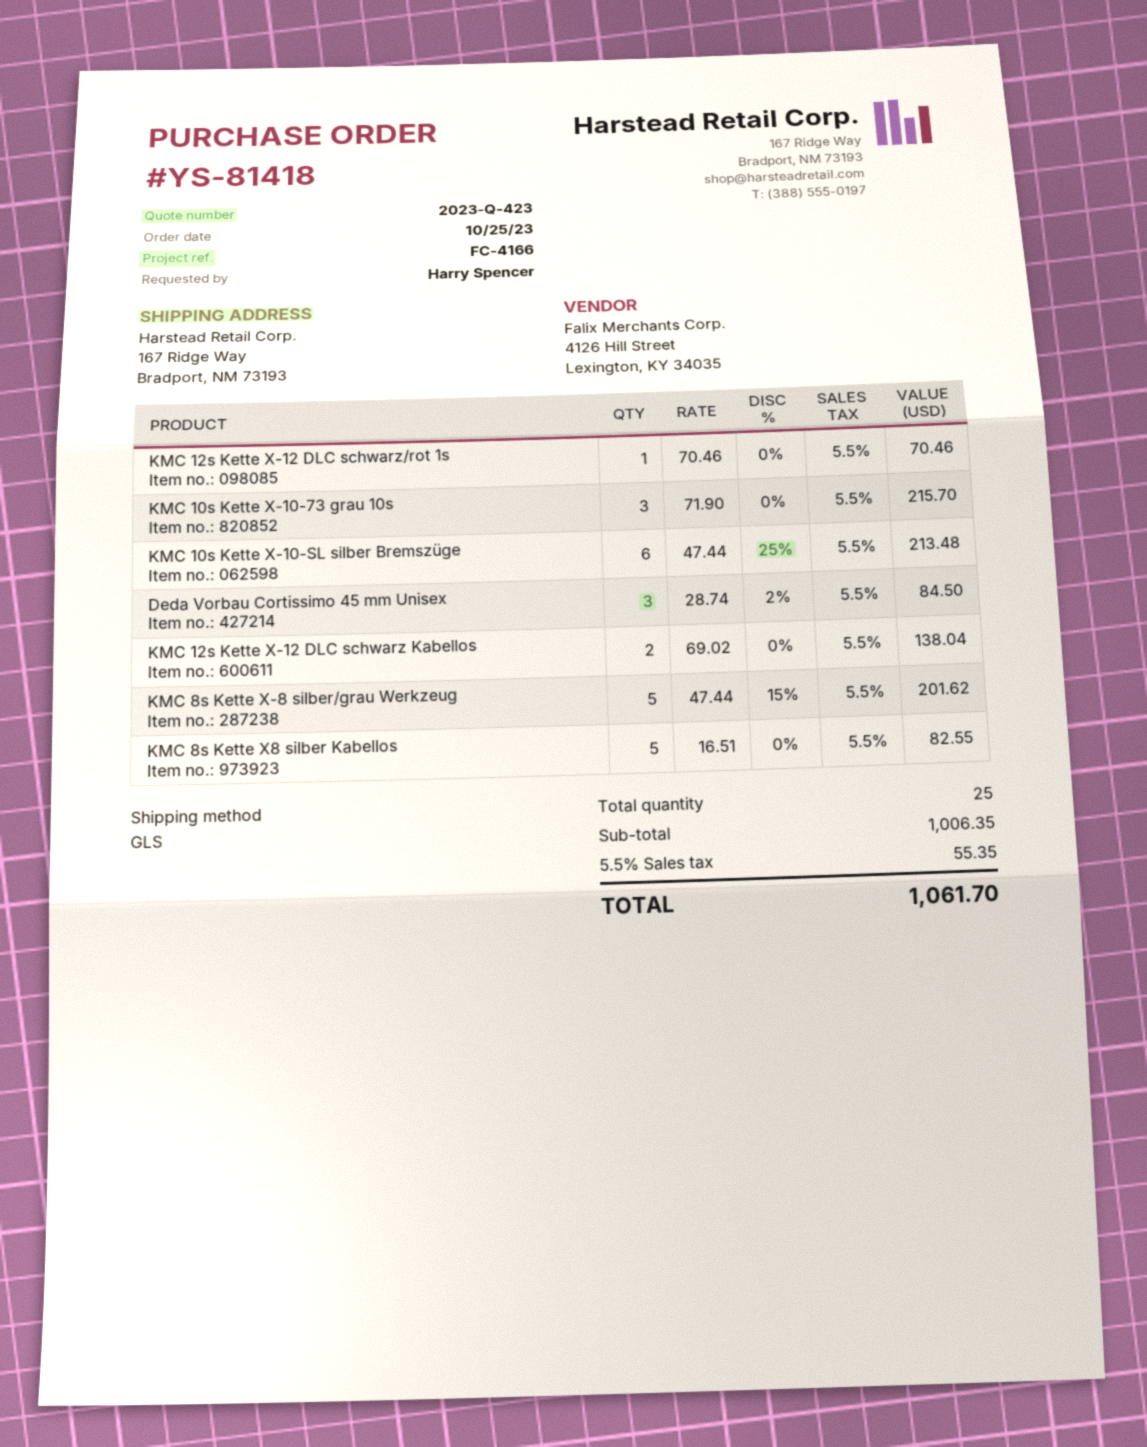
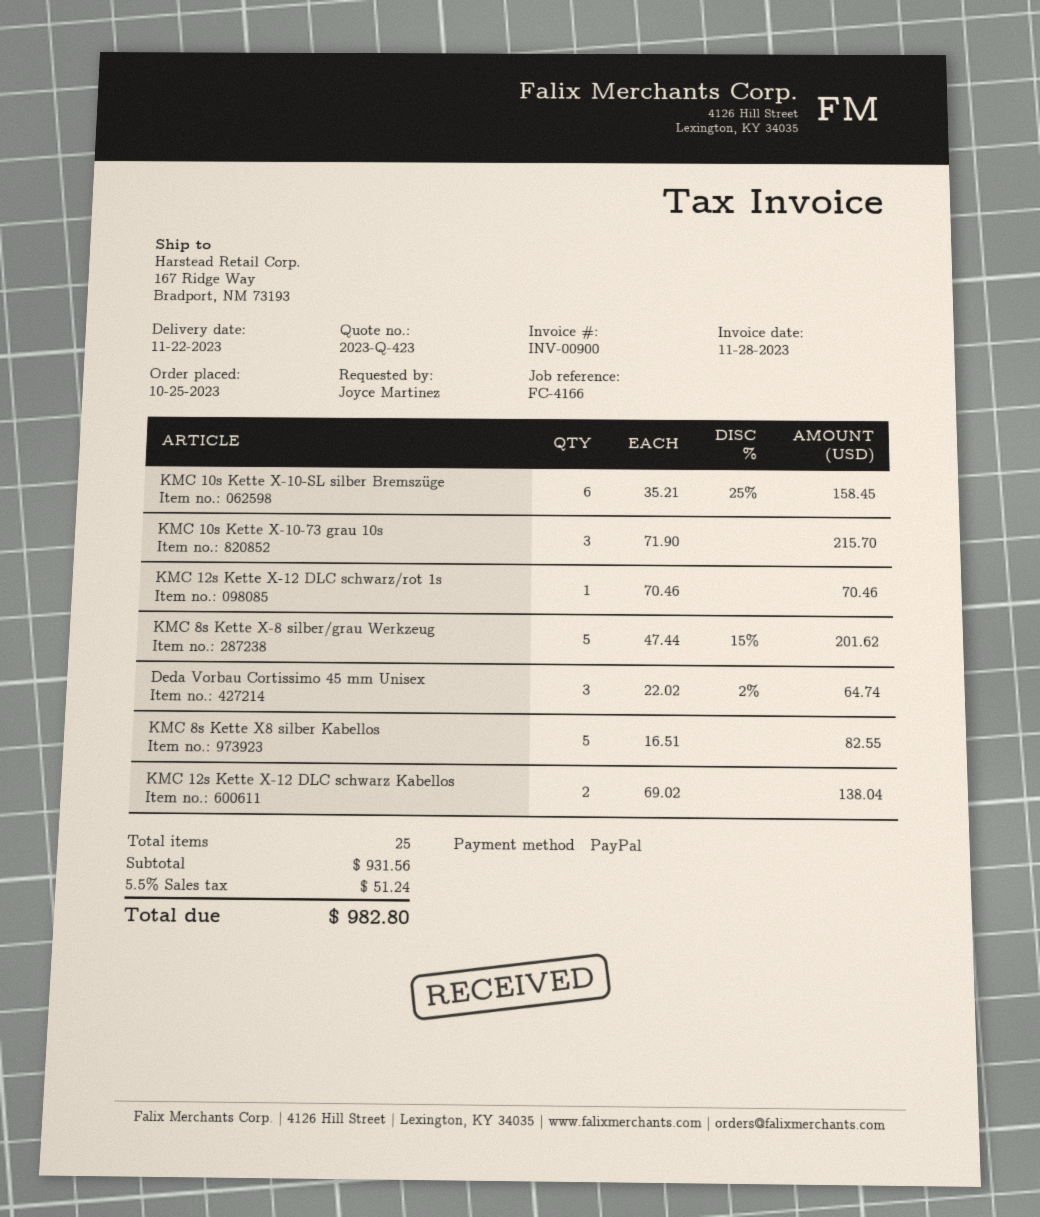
ordered by: Harry Spencer -> Joyce Martinez
KMC 10s Kette X-10-SL silber Bremszüge: 6 x 47.44 - 25% = 213.48 -> 6 x 35.21 - 25% = 158.45
Deda Vorbau Cortissimo 45 mm Unisex: 3 x 28.74 - 2% = 84.50 -> 3 x 22.02 - 2% = 64.74
subtotal: 1006.35 -> 931.56
tax: 5.5% = 55.35 -> 5.5% = 51.24
total: 1061.70 -> 982.80

